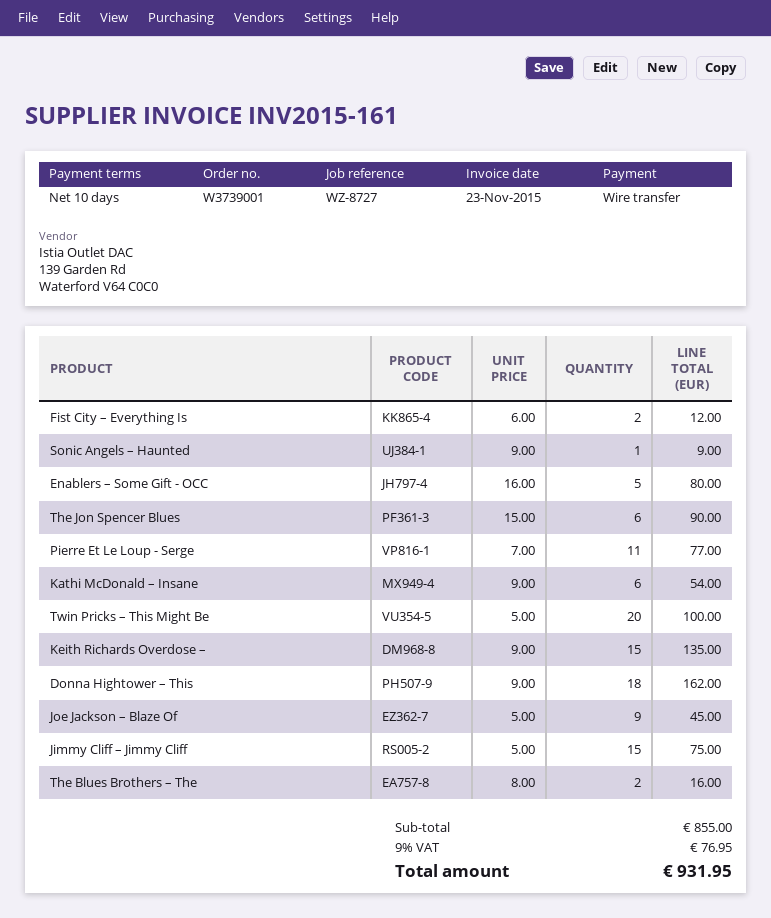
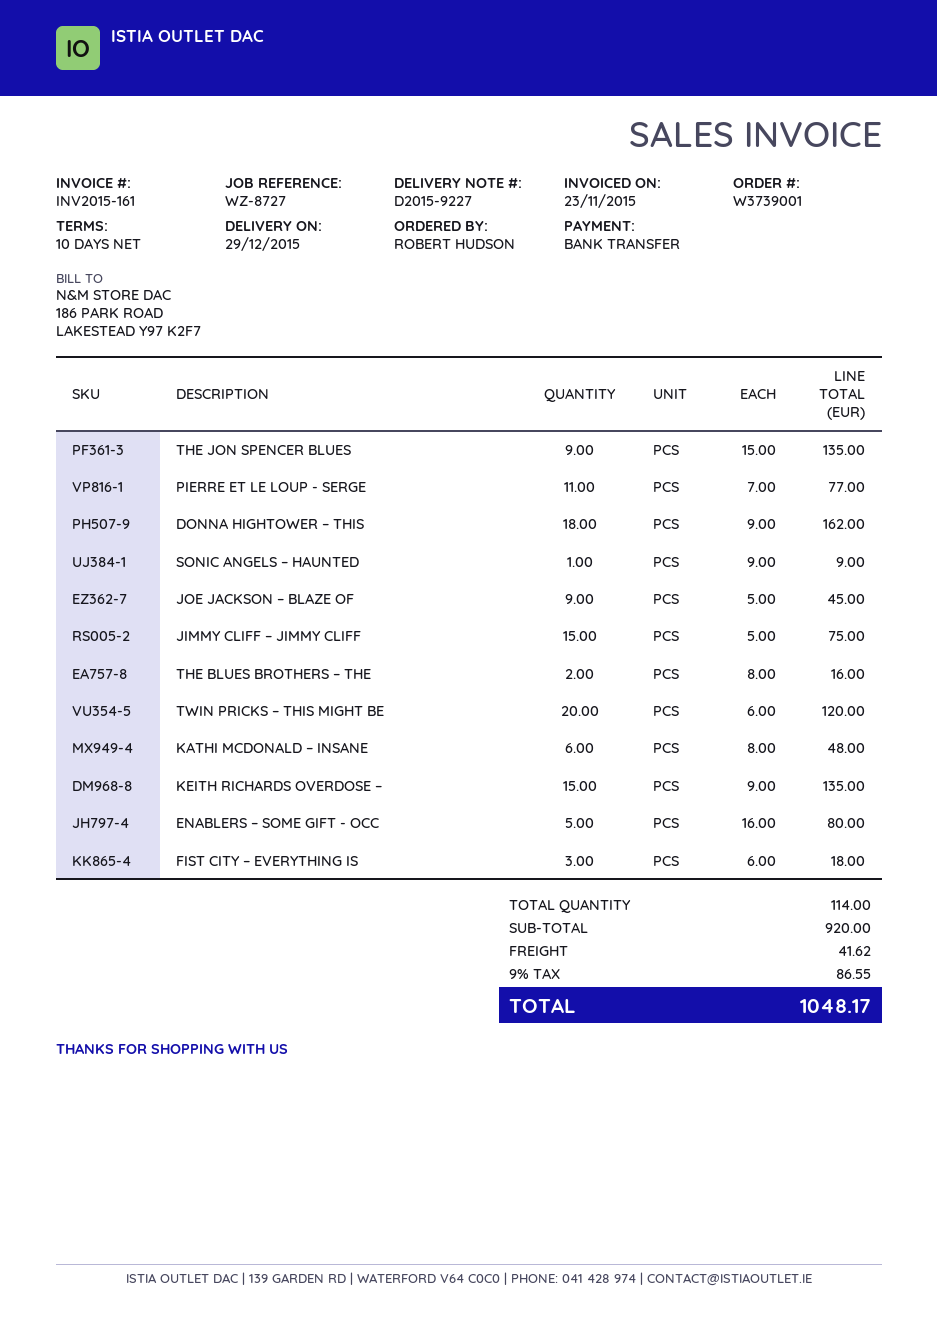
Fist City – Everything Is: 2 x 6.00 = 12.00 -> 3 x 6.00 = 18.00
The Jon Spencer Blues: 6 x 15.00 = 90.00 -> 9 x 15.00 = 135.00
Kathi McDonald – Insane: 6 x 9.00 = 54.00 -> 6 x 8.00 = 48.00
Twin Pricks – This Might Be: 20 x 5.00 = 100.00 -> 20 x 6.00 = 120.00
subtotal: 855.00 -> 920.00
shipping: none -> 41.62
tax: 9% = 76.95 -> 9% = 86.55
total: 931.95 -> 1048.17

